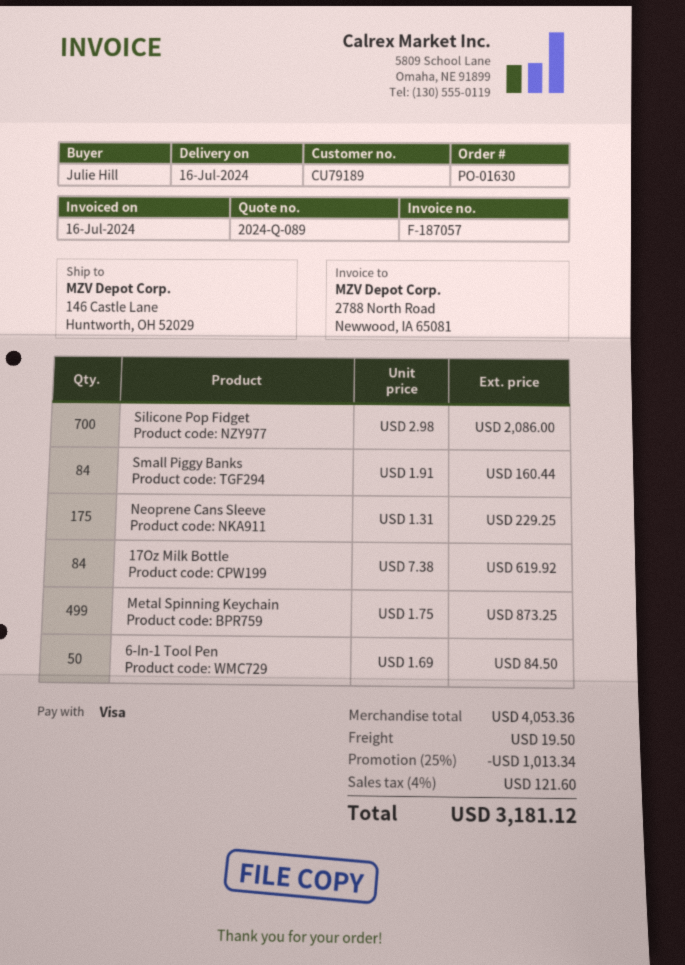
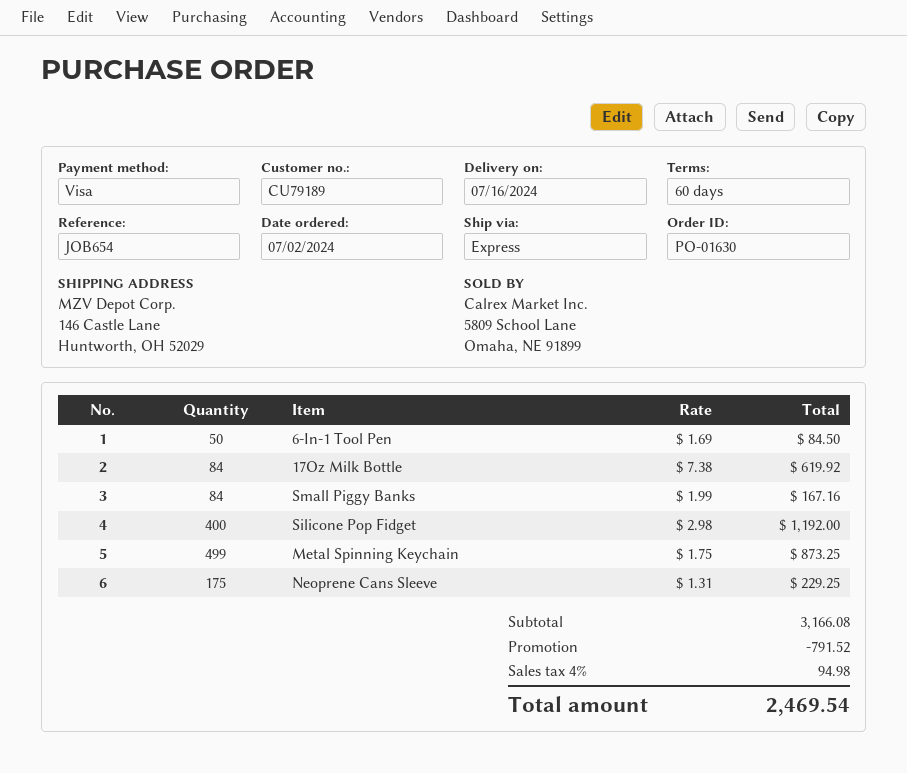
Silicone Pop Fidget: 700 x 2.98 = 2086.00 -> 400 x 2.98 = 1192.00
Small Piggy Banks: 84 x 1.91 = 160.44 -> 84 x 1.99 = 167.16
subtotal: 4053.36 -> 3166.08
discount: 1013.34 -> 791.52
shipping: 19.50 -> none
tax: 4% = 121.60 -> 4% = 94.98
total: 3181.12 -> 2469.54

